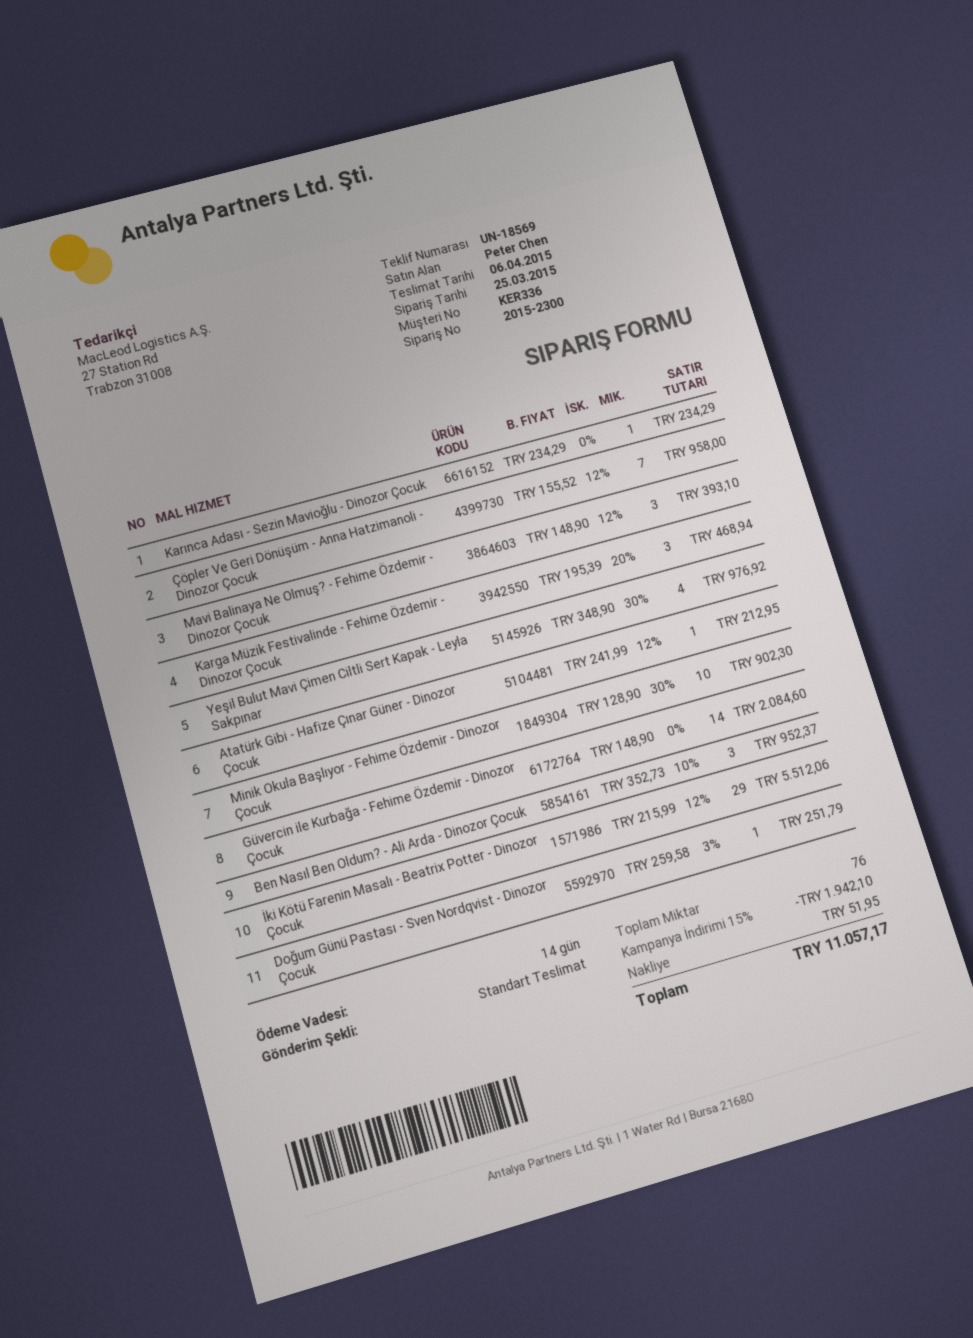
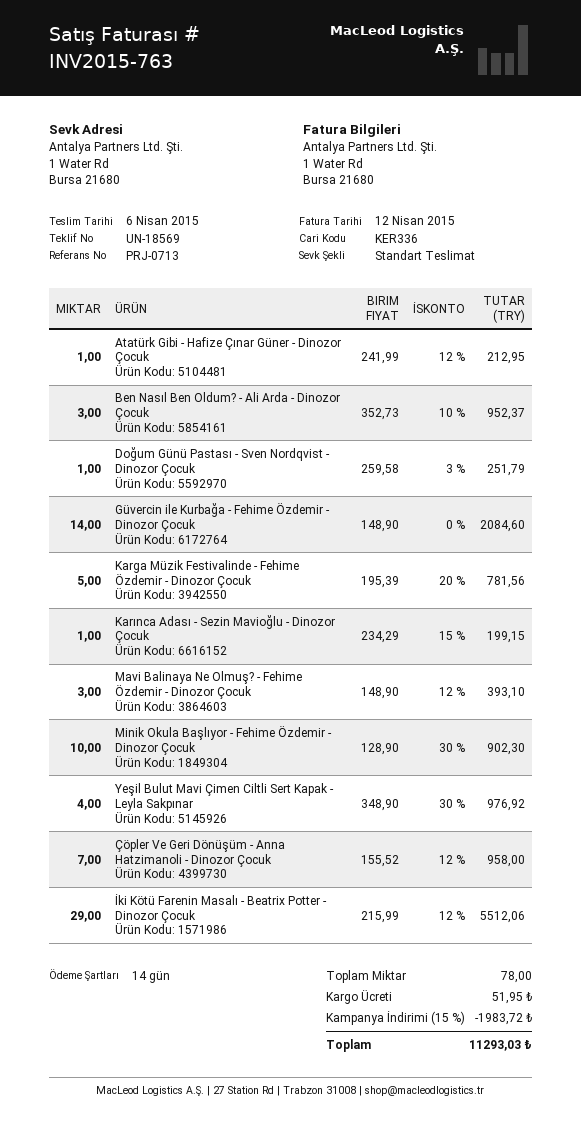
Karınca Adası - Sezin Mavioğlu - Dinozor Çocuk: 1 x 234.29 = 234.29 -> 1 x 234.29 - 15% = 199.15
Karga Müzik Festivalinde - Fehime Özdemir - Dinozor Çocuk: 3 x 195.39 - 20% = 468.94 -> 5 x 195.39 - 20% = 781.56
total quantity: 76 -> 78
discount: 15% = 1942.10 -> 15% = 1983.72
total: 11057.17 -> 11293.03

